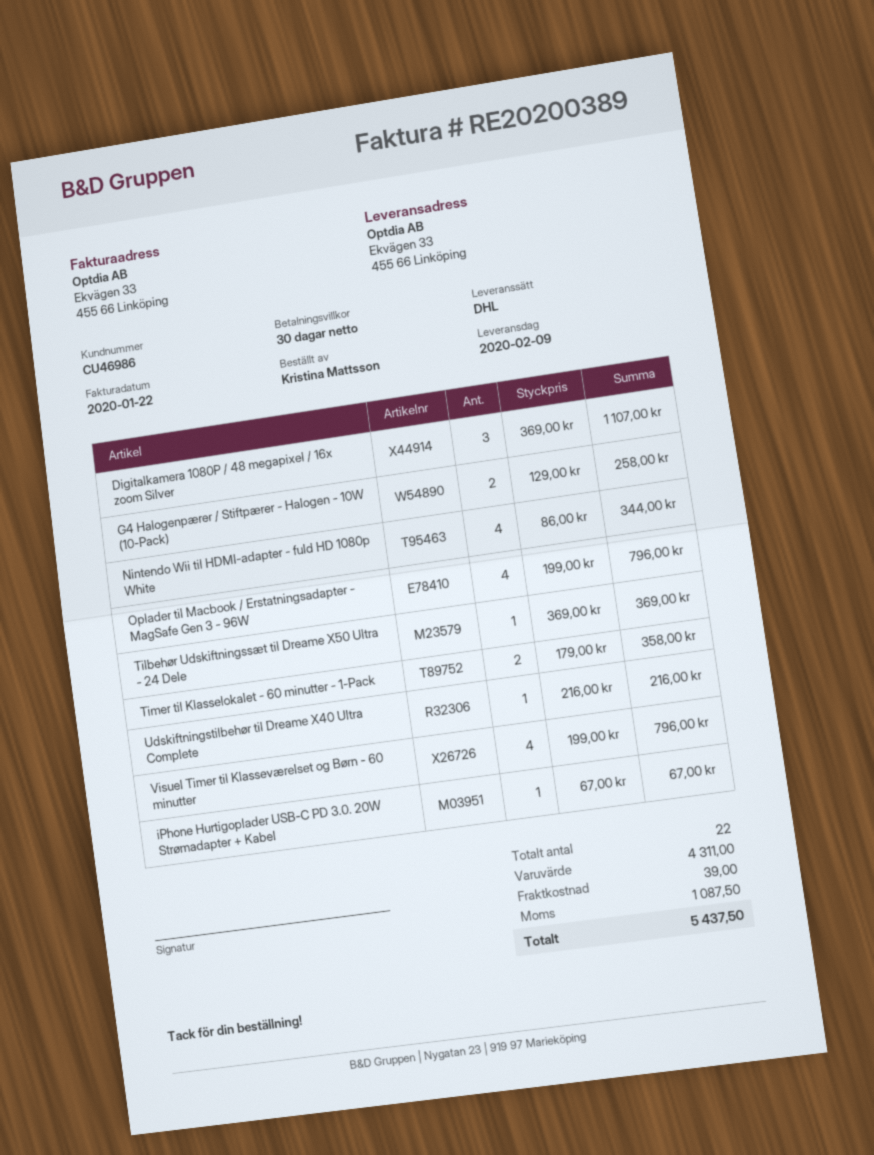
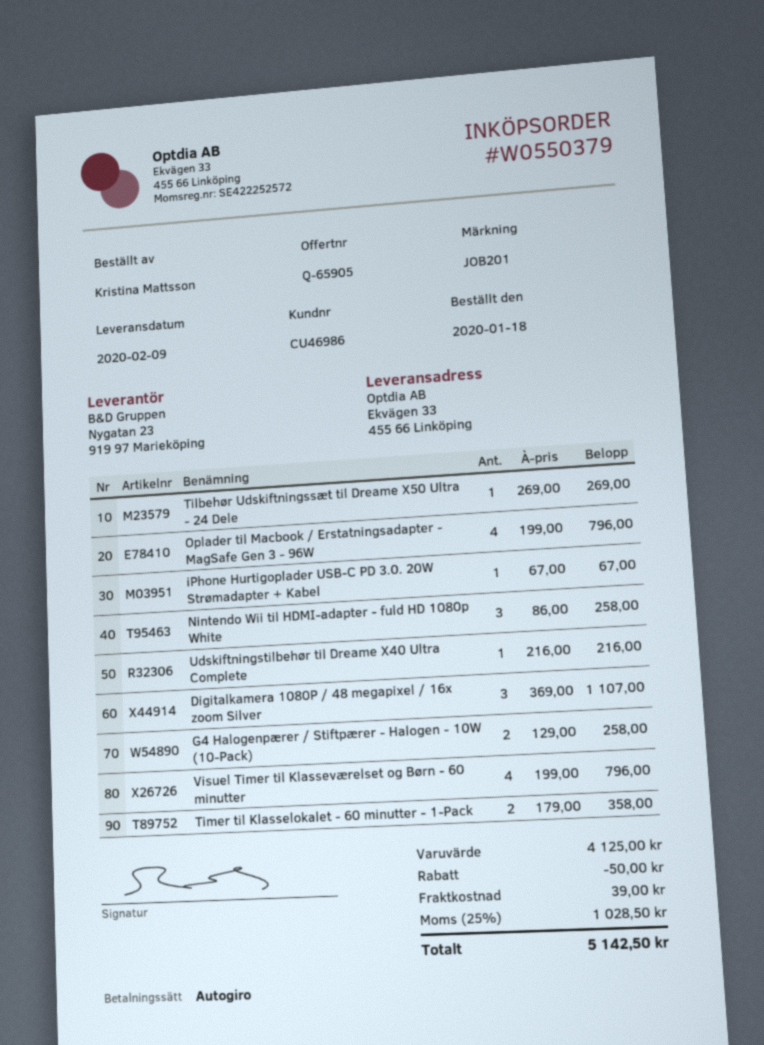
Nintendo Wii til HDMI-adapter - fuld HD 1080p White: 4 x 86.00 = 344.00 -> 3 x 86.00 = 258.00
Tilbehør Udskiftningssæt til Dreame X50 Ultra - 24 Dele: 1 x 369.00 = 369.00 -> 1 x 269.00 = 269.00
subtotal: 4311.00 -> 4125.00
discount: none -> 50.00
tax: 1087.50 -> 1028.50
total: 5437.50 -> 5142.50

